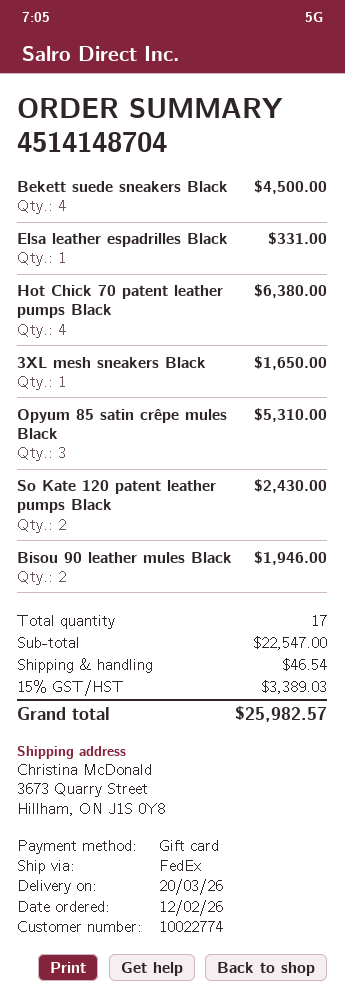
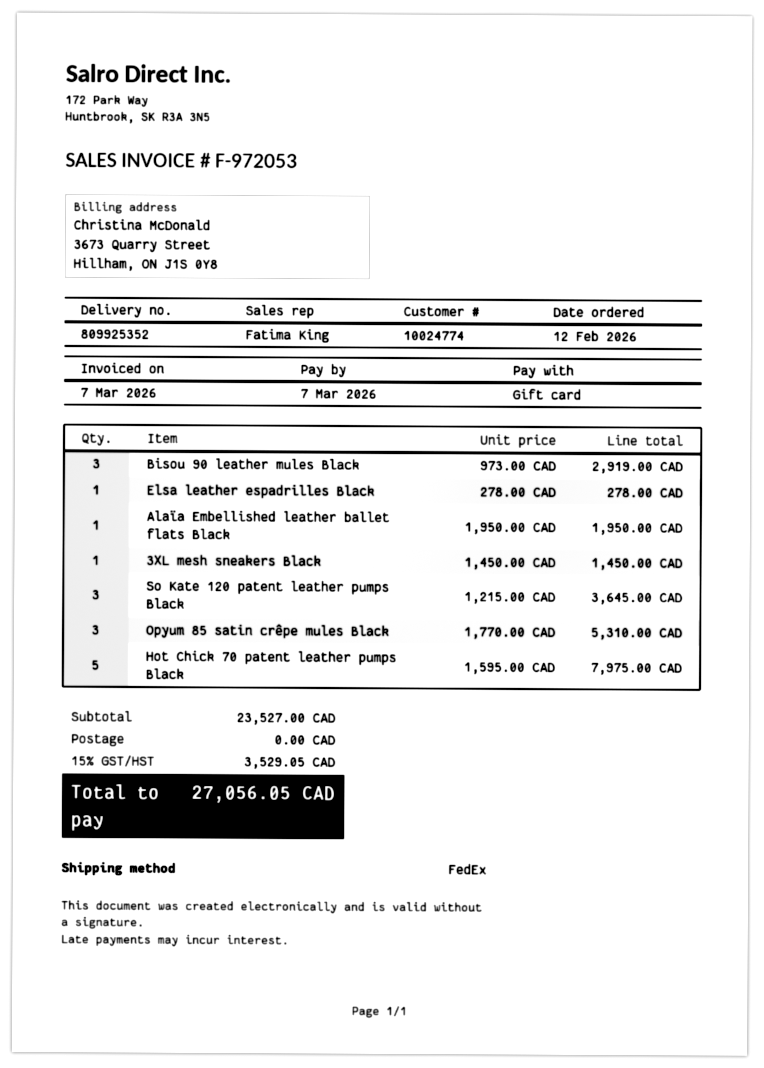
customer number: 10022774 -> 10024774
Bekett suede sneakers Black: 4 for 4500.00 -> none
Elsa leather espadrilles Black: 1 for 331.00 -> 1 for 278.00
Hot Chick 70 patent leather pumps Black: 4 for 6380.00 -> 5 for 7975.00
3XL mesh sneakers Black: 1 for 1650.00 -> 1 for 1450.00
So Kate 120 patent leather pumps Black: 2 for 2430.00 -> 3 for 3645.00
Bisou 90 leather mules Black: 2 for 1946.00 -> 3 for 2919.00
Alaïa Embellished leather ballet flats Black: none -> 1 for 1950.00
subtotal: 22547.00 -> 23527.00
shipping: 46.54 -> 0.00
tax: 15% = 3389.03 -> 15% = 3529.05
total: 25982.57 -> 27056.05

